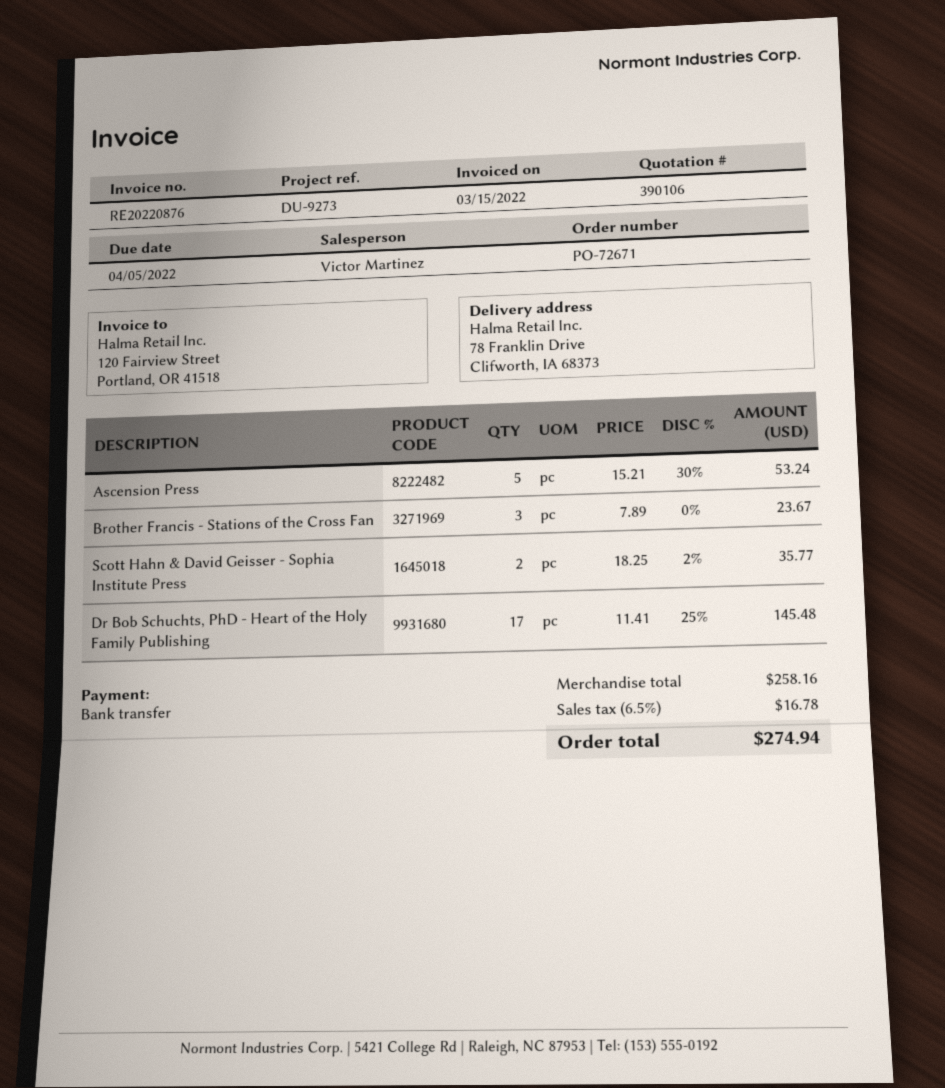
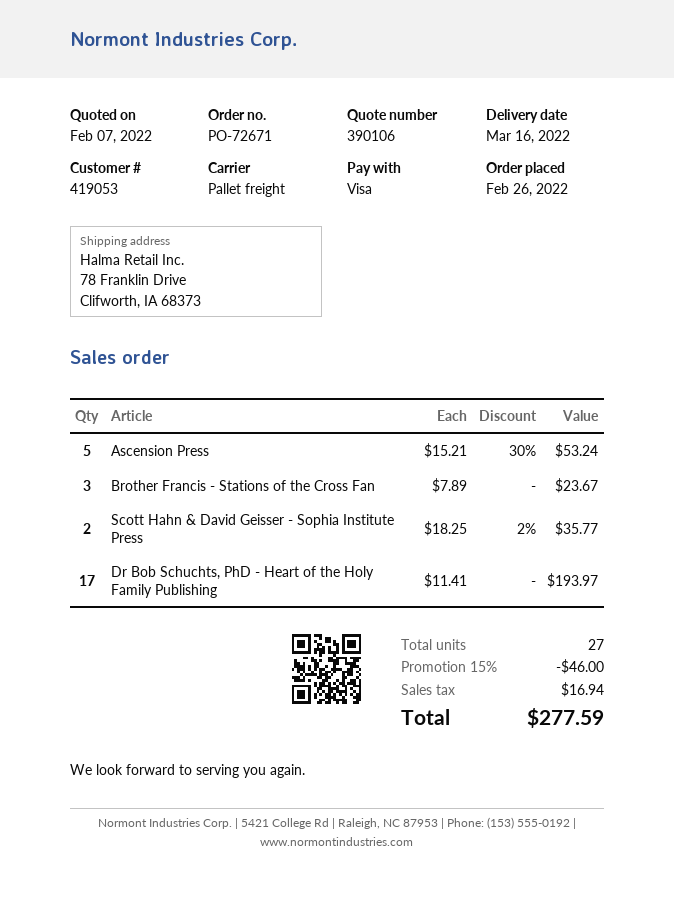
payment method: bank transfer -> Visa
Dr Bob Schuchts, PhD - Heart of the Holy Family Publishing: 17 x 11.41 - 25% = 145.48 -> 17 x 11.41 = 193.97
discount: none -> 15% = 46.00
tax: 16.78 -> 16.94
total: 274.94 -> 277.59

